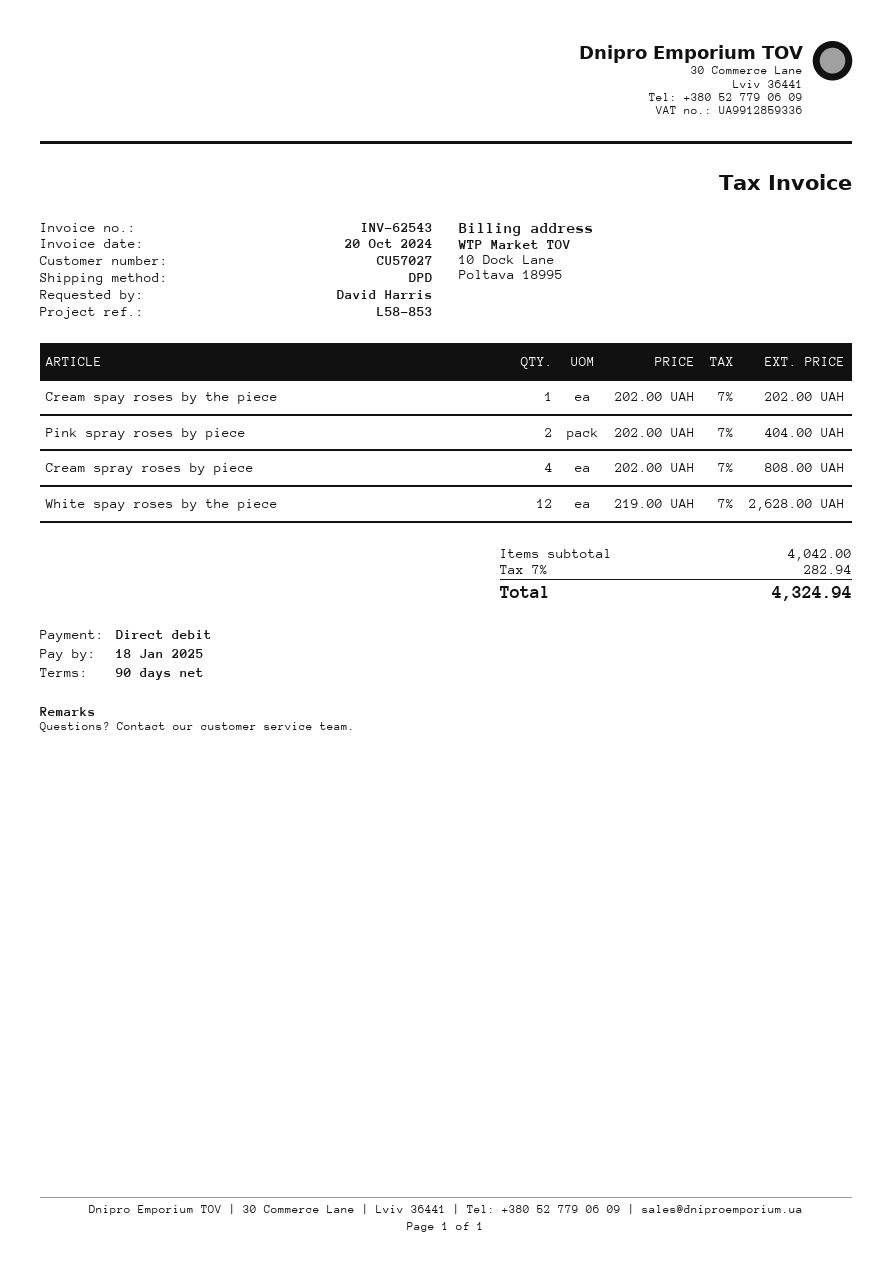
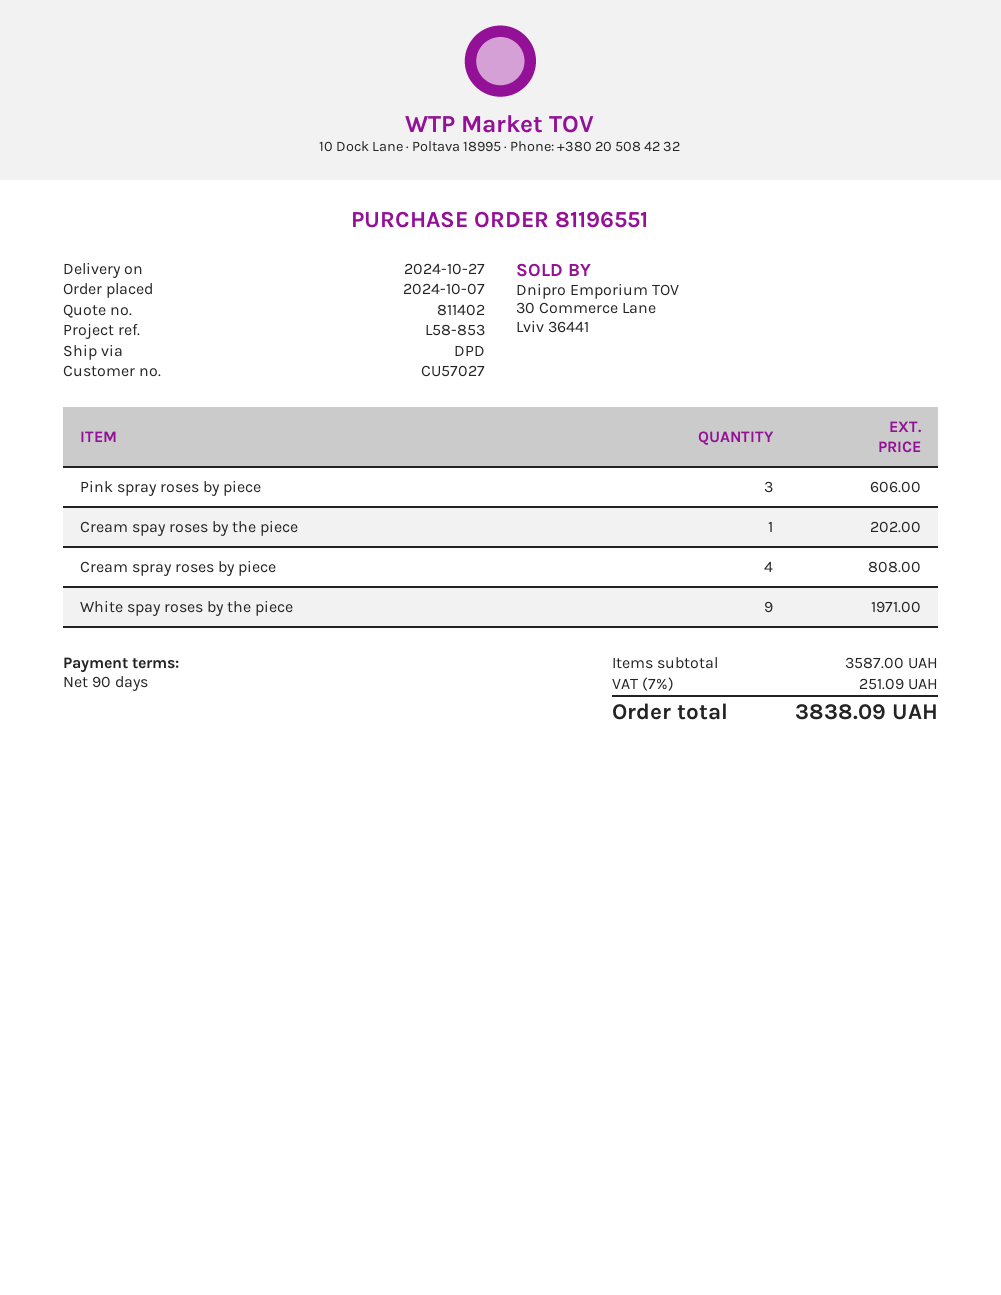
Pink spray roses by piece: 2 for 404.00 -> 3 for 606.00
White spay roses by the piece: 12 for 2628.00 -> 9 for 1971.00
subtotal: 4042.00 -> 3587.00
tax: 7% = 282.94 -> 7% = 251.09
total: 4324.94 -> 3838.09

